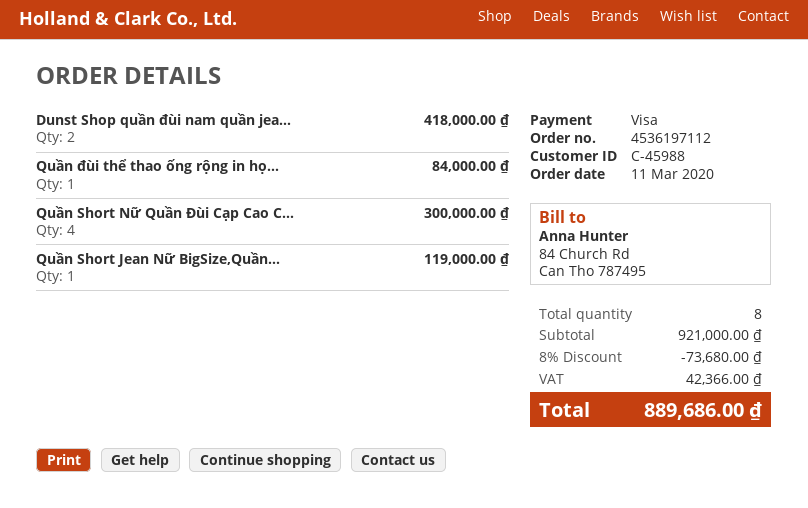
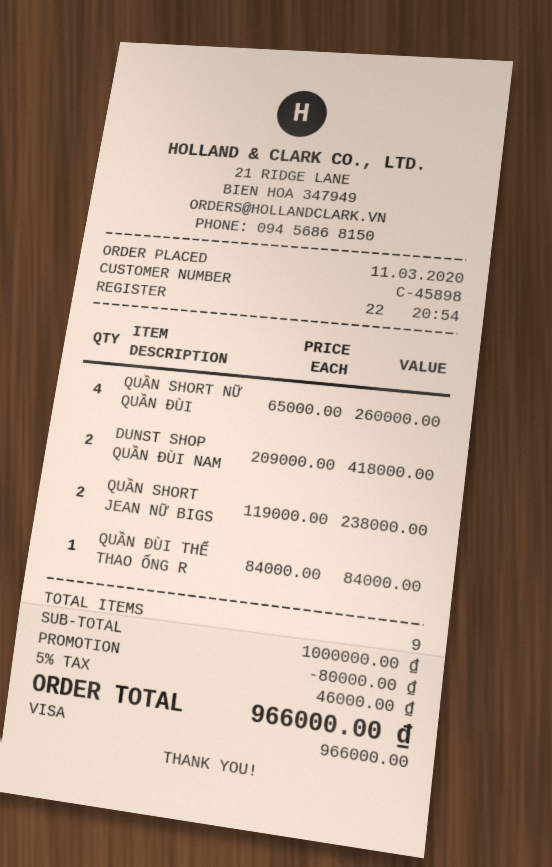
customer number: C-45988 -> C-45898
Quần Short Nữ Quần Đùi Cạp Cao C...: 4 for 300000.00 -> 4 for 260000.00
Quần Short Jean Nữ BigSize,Quần...: 1 for 119000.00 -> 2 for 238000.00
total quantity: 8 -> 9
subtotal: 921000.00 -> 1000000.00
discount: 73680.00 -> 80000.00
tax: 42366.00 -> 46000.00
total: 889686.00 -> 966000.00

